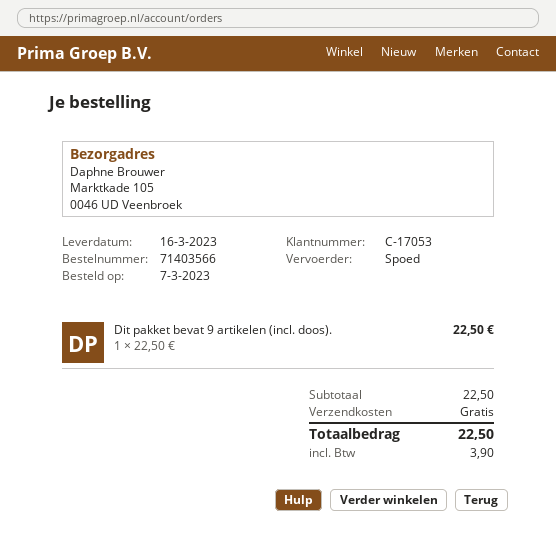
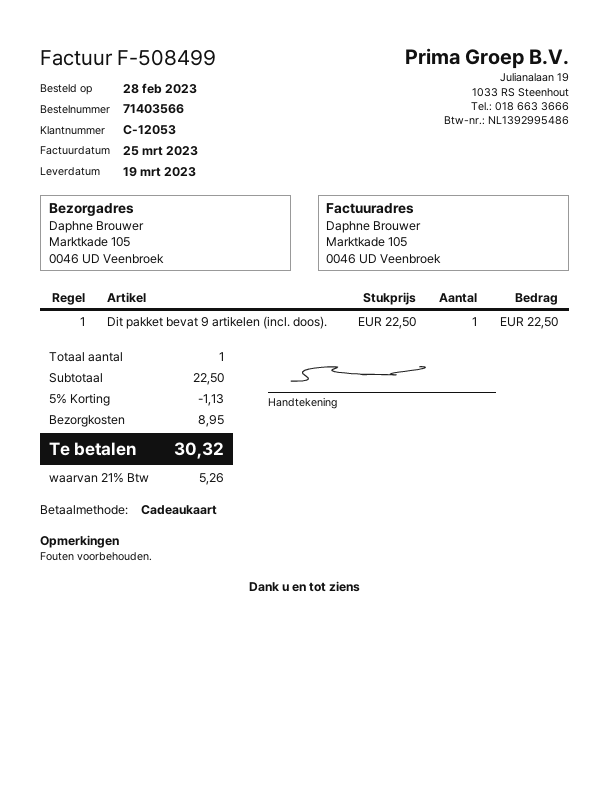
order date: 2023-03-07 -> 2023-02-28
delivery date: 2023-03-16 -> 2023-03-19
customer number: C-17053 -> C-12053
discount: none -> 5% = 1.13
shipping: 0.00 -> 8.95
tax: 3.90 -> 5.26
total: 22.50 -> 30.32

